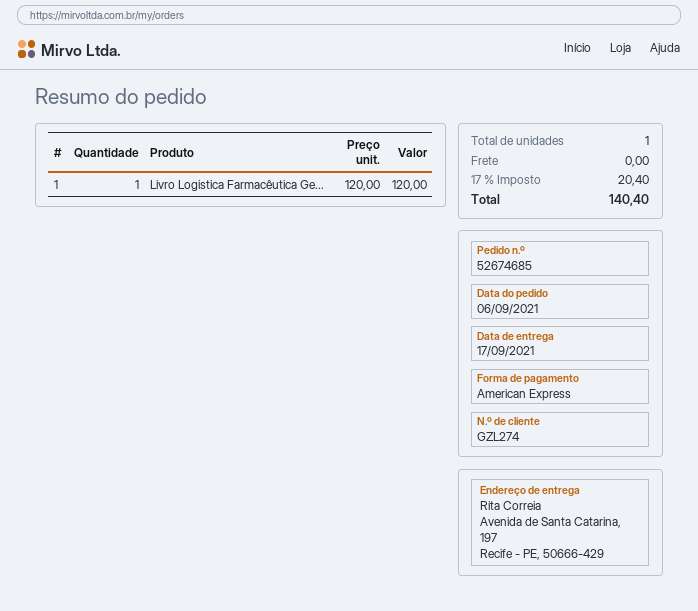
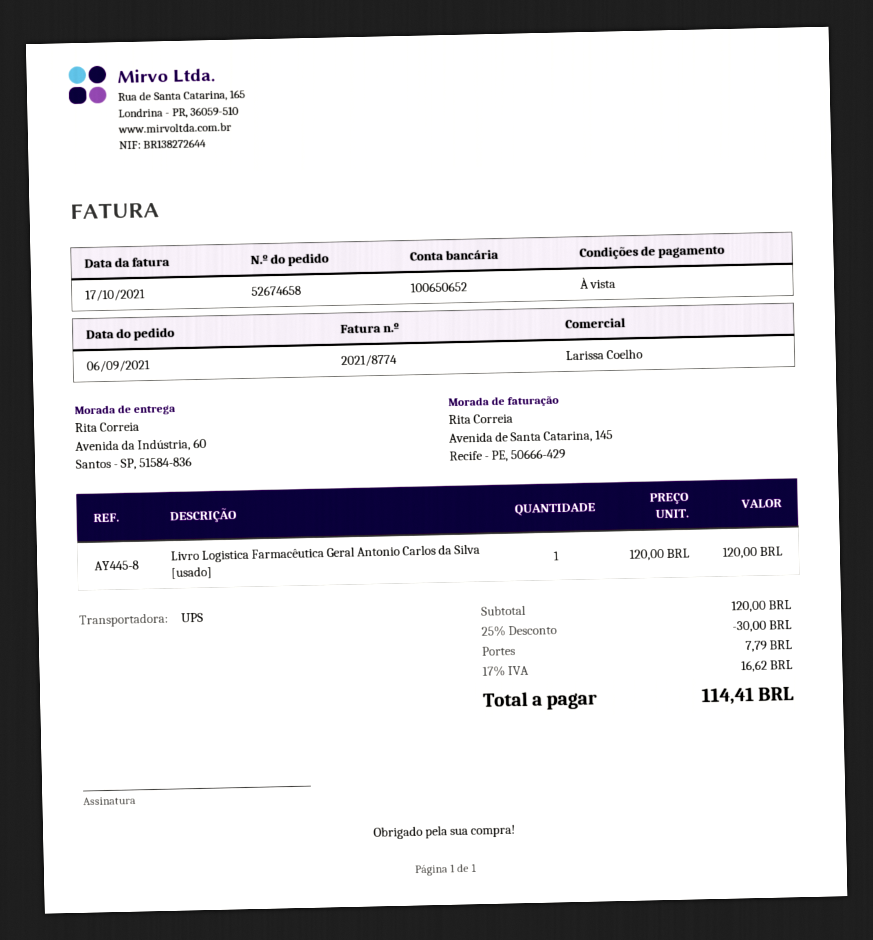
order number: 52674685 -> 52674658
ship to: Avenida de Santa Catarina, 197, Recife - PE, 50666-429 -> Avenida da Indústria, 60, Santos - SP, 51584-836
discount: none -> 25% = 30.00
shipping: 0.00 -> 7.79
tax: 17% = 20.40 -> 17% = 16.62
total: 140.40 -> 114.41

